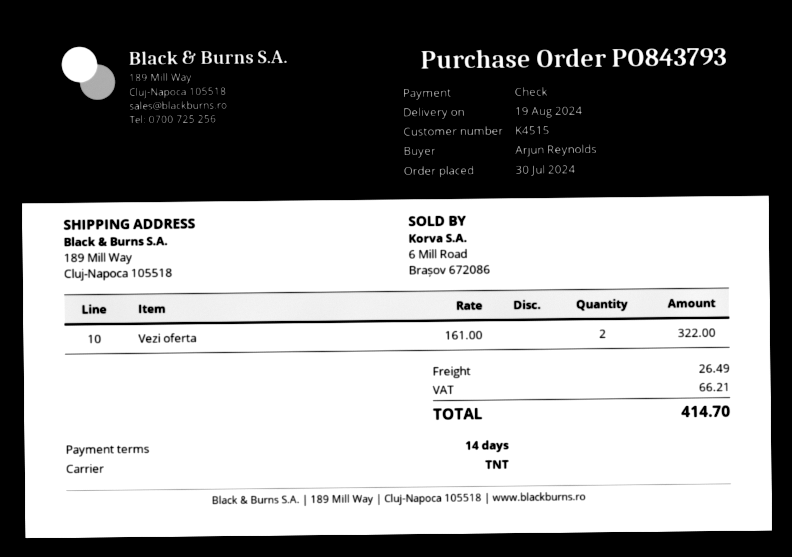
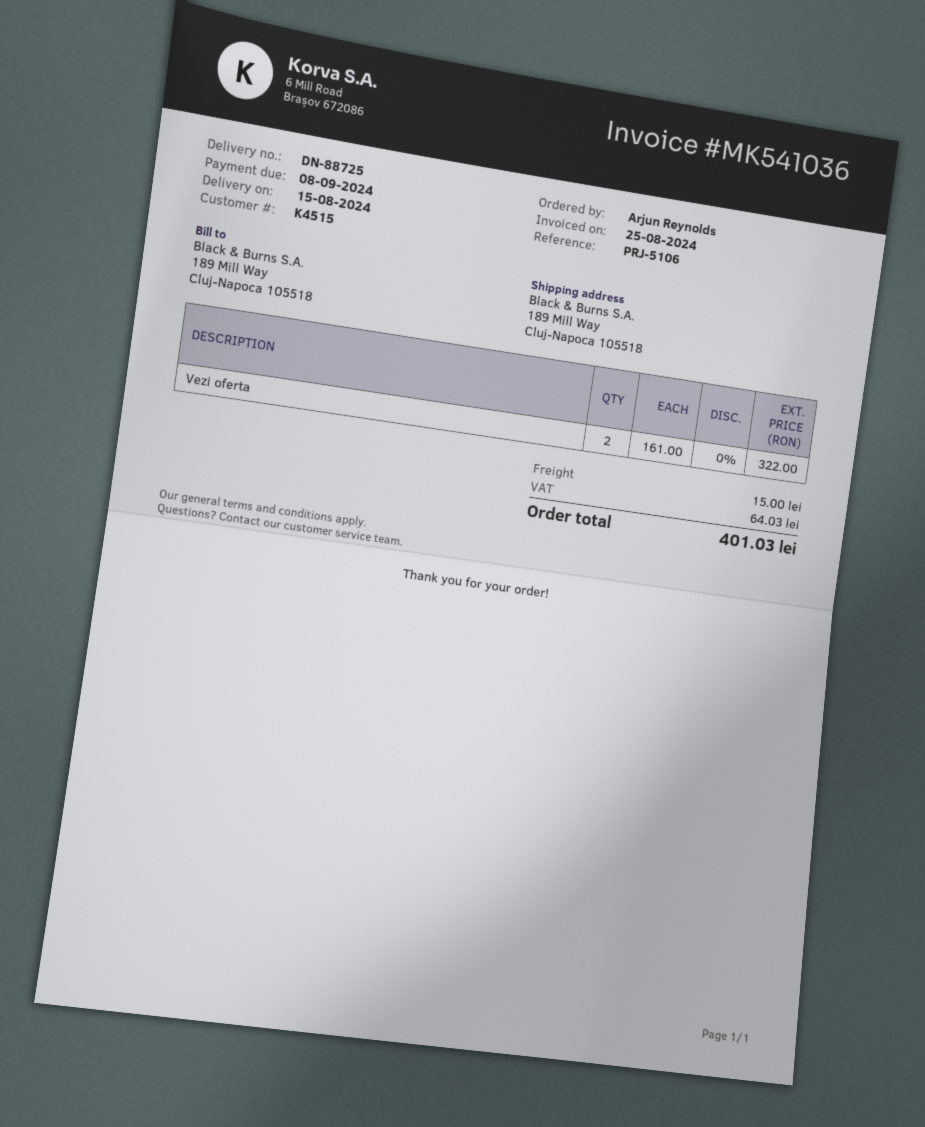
delivery date: 2024-08-19 -> 2024-08-15
shipping: 26.49 -> 15.00
tax: 66.21 -> 64.03
total: 414.70 -> 401.03

